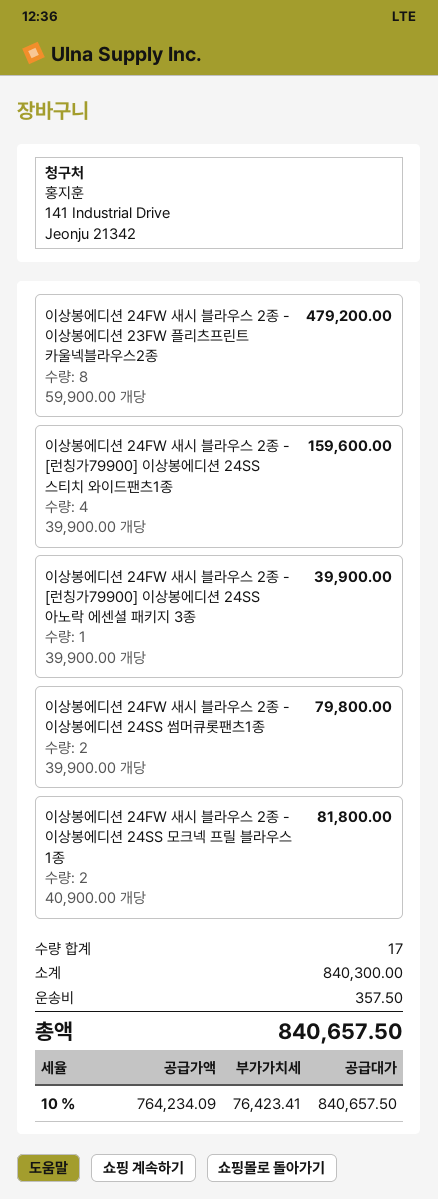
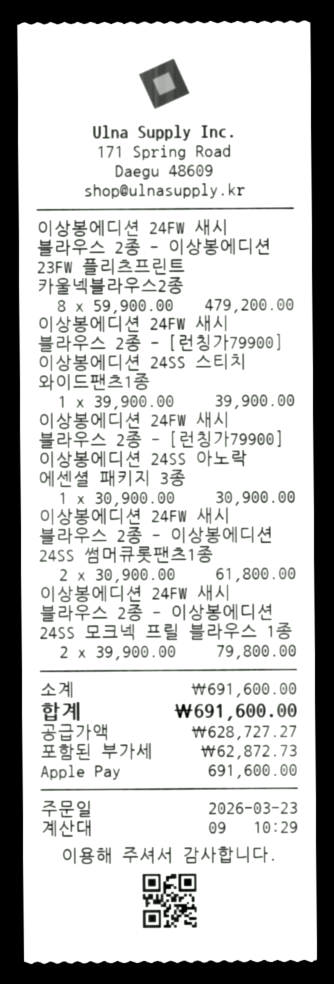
이상봉에디션 24FW 새시 블라우스 2종 - [런칭가79900] 이상봉에디션 24SS 스티치 와이드팬츠1종: 4 x 39900.00 = 159600.00 -> 1 x 39900.00 = 39900.00
이상봉에디션 24FW 새시 블라우스 2종 - [런칭가79900] 이상봉에디션 24SS 아노락 에센셜 패키지 3종: 1 x 39900.00 = 39900.00 -> 1 x 30900.00 = 30900.00
이상봉에디션 24FW 새시 블라우스 2종 - 이상봉에디션 24SS 썸머큐롯팬츠1종: 2 x 39900.00 = 79800.00 -> 2 x 30900.00 = 61800.00
이상봉에디션 24FW 새시 블라우스 2종 - 이상봉에디션 24SS 모크넥 프릴 블라우스 1종: 2 x 40900.00 = 81800.00 -> 2 x 39900.00 = 79800.00
subtotal: 840300.00 -> 691600.00
shipping: 357.50 -> none
net: 764234.09 -> 628727.27
tax: 76423.41 -> 62872.73
total: 840657.50 -> 691600.00

